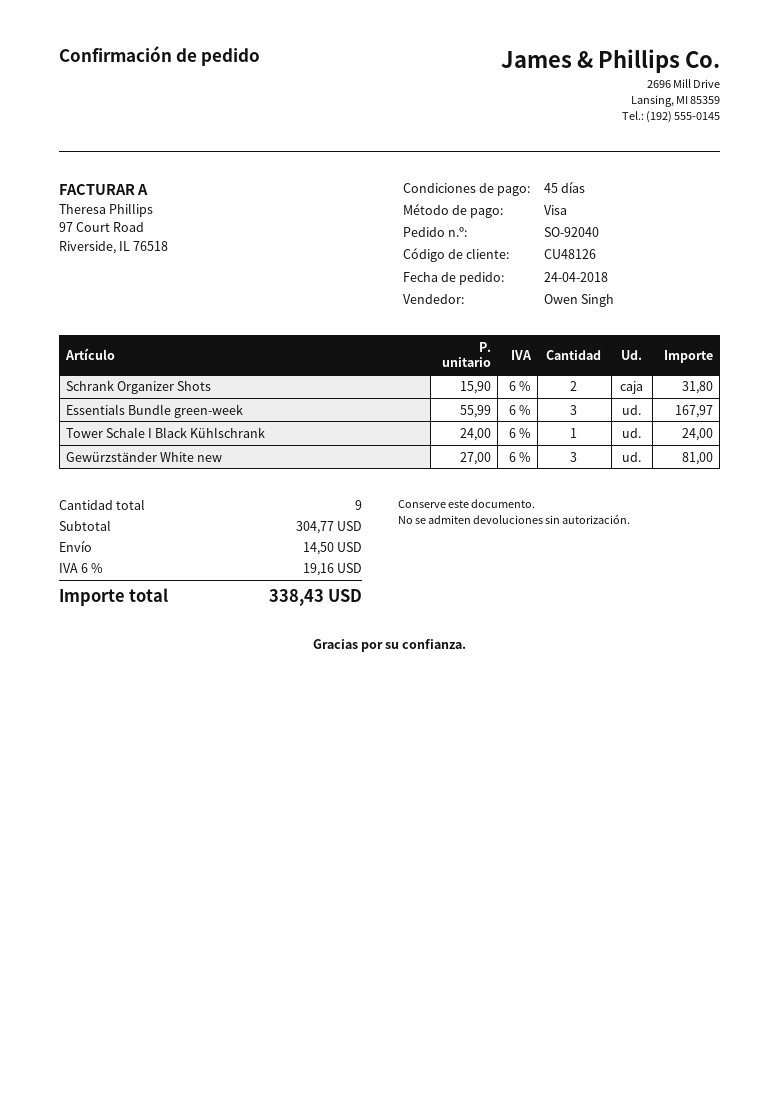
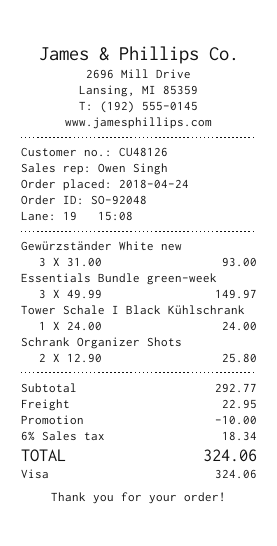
order number: SO-92040 -> SO-92048
Schrank Organizer Shots: 2 x 15.90 = 31.80 -> 2 x 12.90 = 25.80
Essentials Bundle green-week: 3 x 55.99 = 167.97 -> 3 x 49.99 = 149.97
Gewürzständer White new: 3 x 27.00 = 81.00 -> 3 x 31.00 = 93.00
subtotal: 304.77 -> 292.77
discount: none -> 10.00
shipping: 14.50 -> 22.95
tax: 6% = 19.16 -> 6% = 18.34
total: 338.43 -> 324.06

